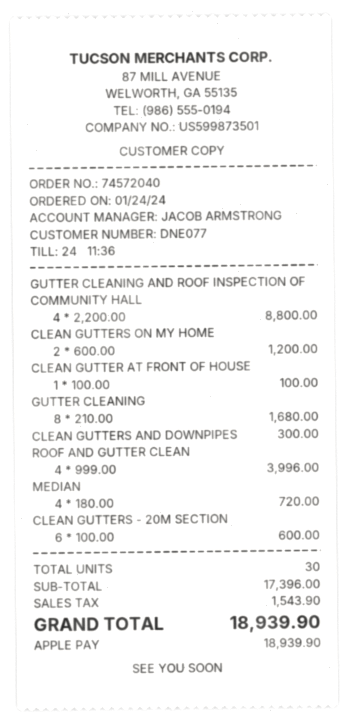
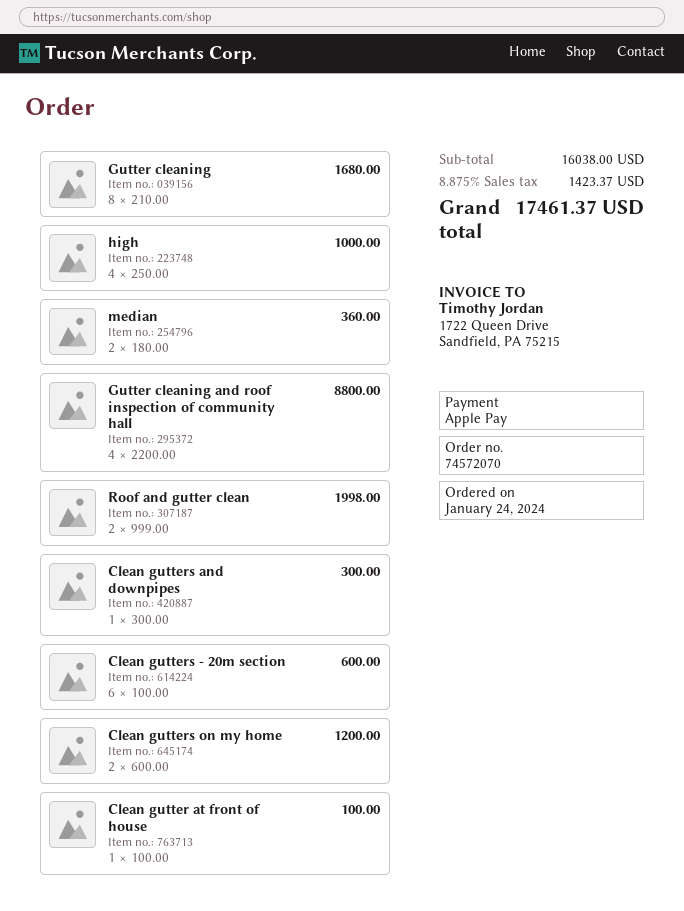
order number: 74572040 -> 74572070
ROOF AND GUTTER CLEAN: 4 x 999.00 = 3996.00 -> 2 x 999.00 = 1998.00
MEDIAN: 4 x 180.00 = 720.00 -> 2 x 180.00 = 360.00
high: none -> 4 x 250.00 = 1000.00
subtotal: 17396.00 -> 16038.00
tax: 1543.90 -> 1423.37
total: 18939.90 -> 17461.37

